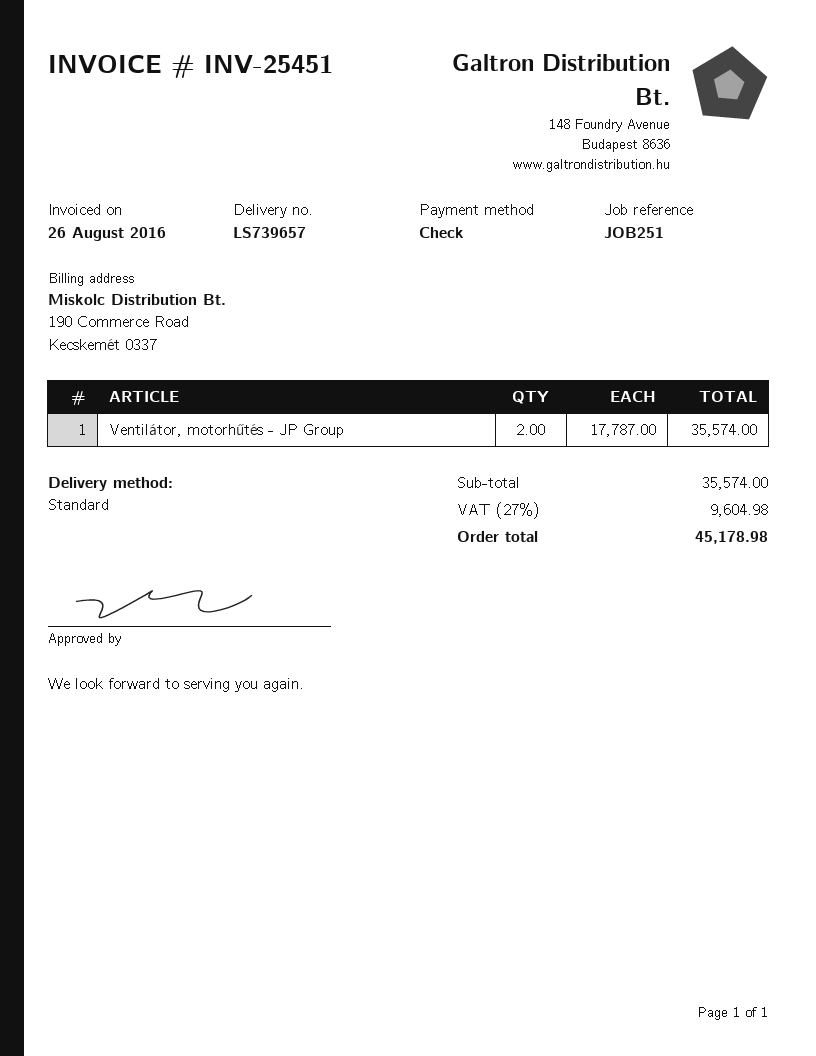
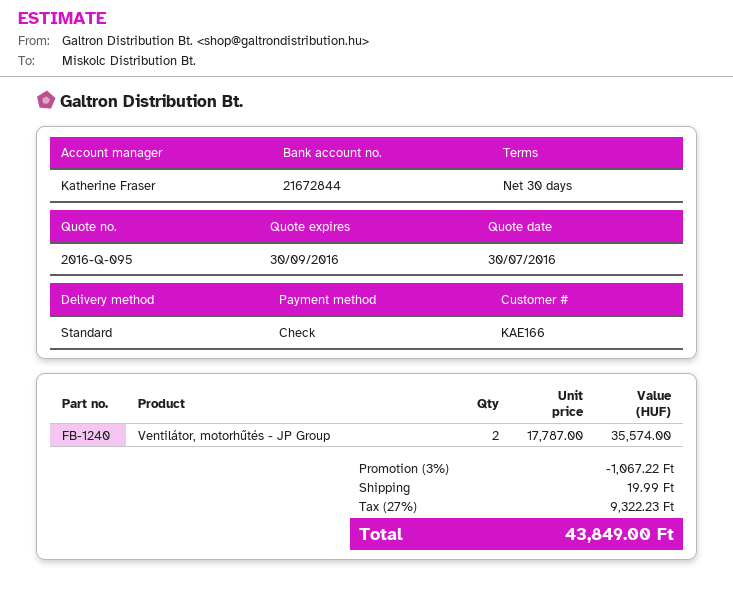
discount: none -> 3% = 1067.22
shipping: none -> 19.99
tax: 27% = 9604.98 -> 27% = 9322.23
total: 45178.98 -> 43849.00

